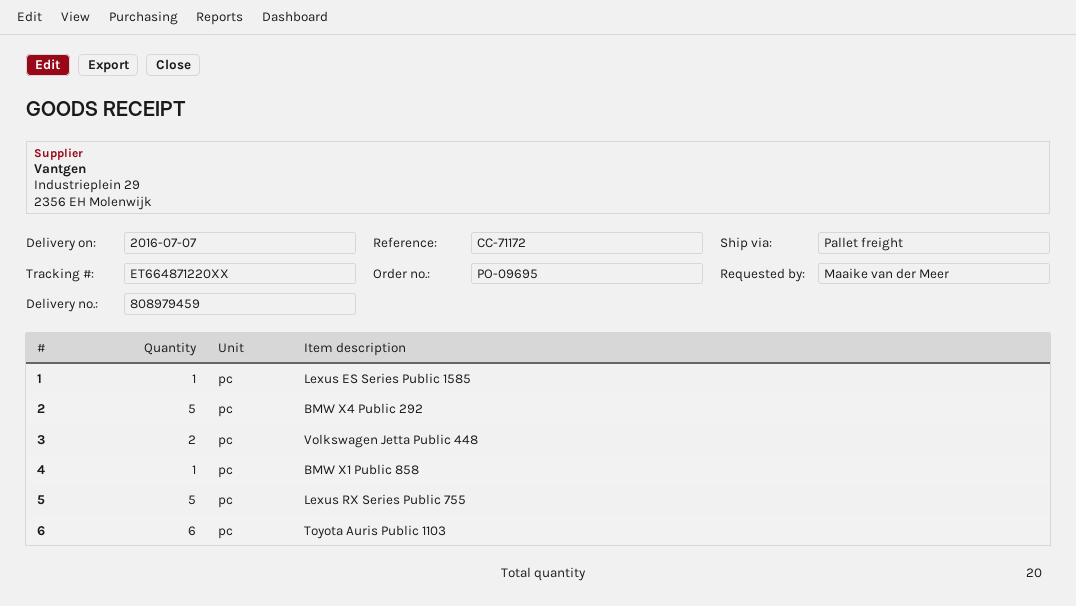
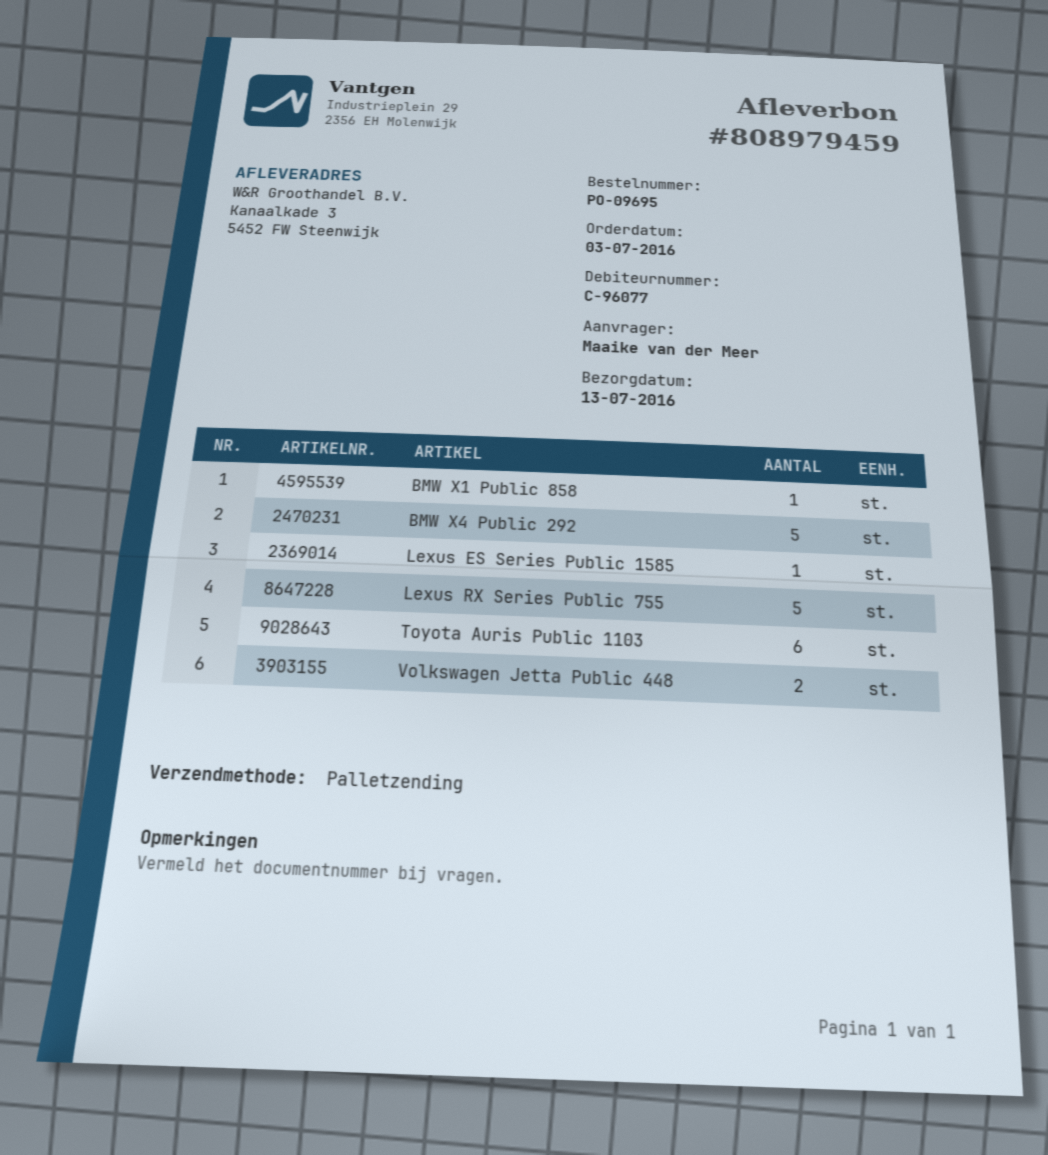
delivery date: 2016-07-07 -> 2016-07-13

